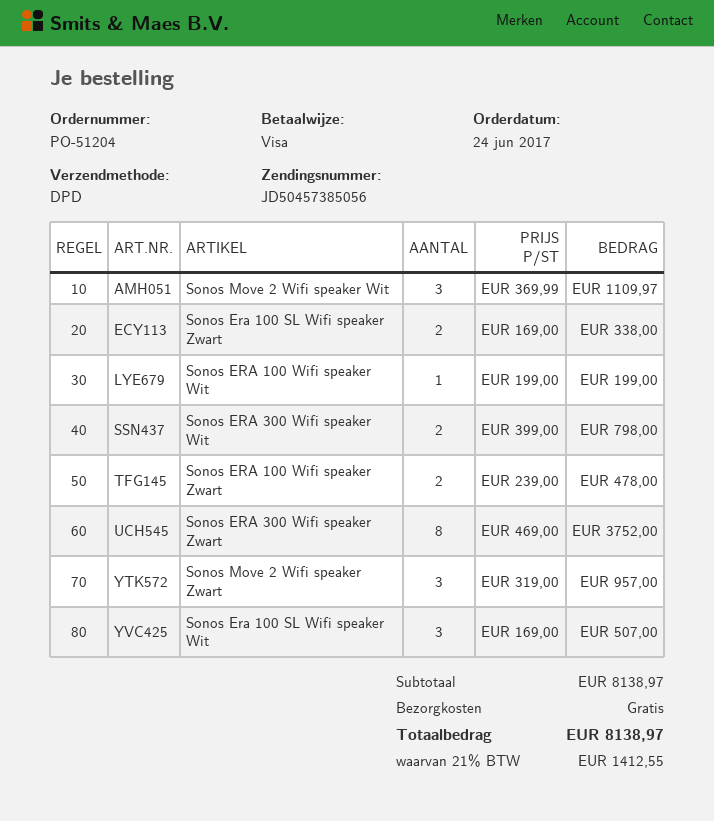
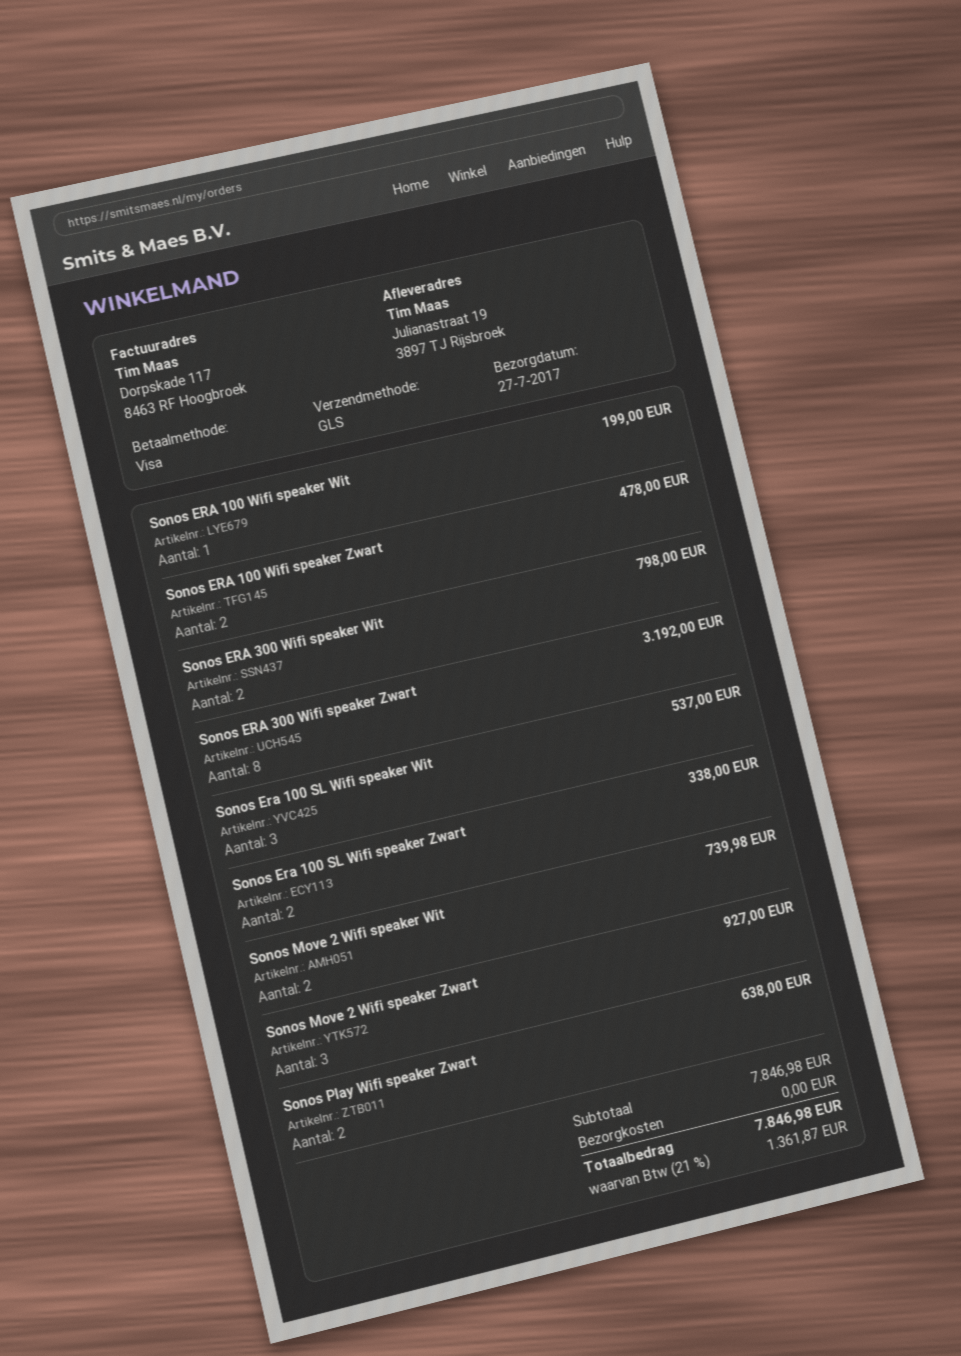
shipping method: DPD -> GLS
Sonos Move 2 Wifi speaker Wit: 3 for 1109.97 -> 2 for 739.98
Sonos ERA 300 Wifi speaker Zwart: 8 for 3752.00 -> 8 for 3192.00
Sonos Move 2 Wifi speaker Zwart: 3 for 957.00 -> 3 for 927.00
Sonos Era 100 SL Wifi speaker Wit: 3 for 507.00 -> 3 for 537.00
Sonos Play Wifi speaker Zwart: none -> 2 for 638.00
subtotal: 8138.97 -> 7846.98
tax: 21% = 1412.55 -> 21% = 1361.87
total: 8138.97 -> 7846.98

